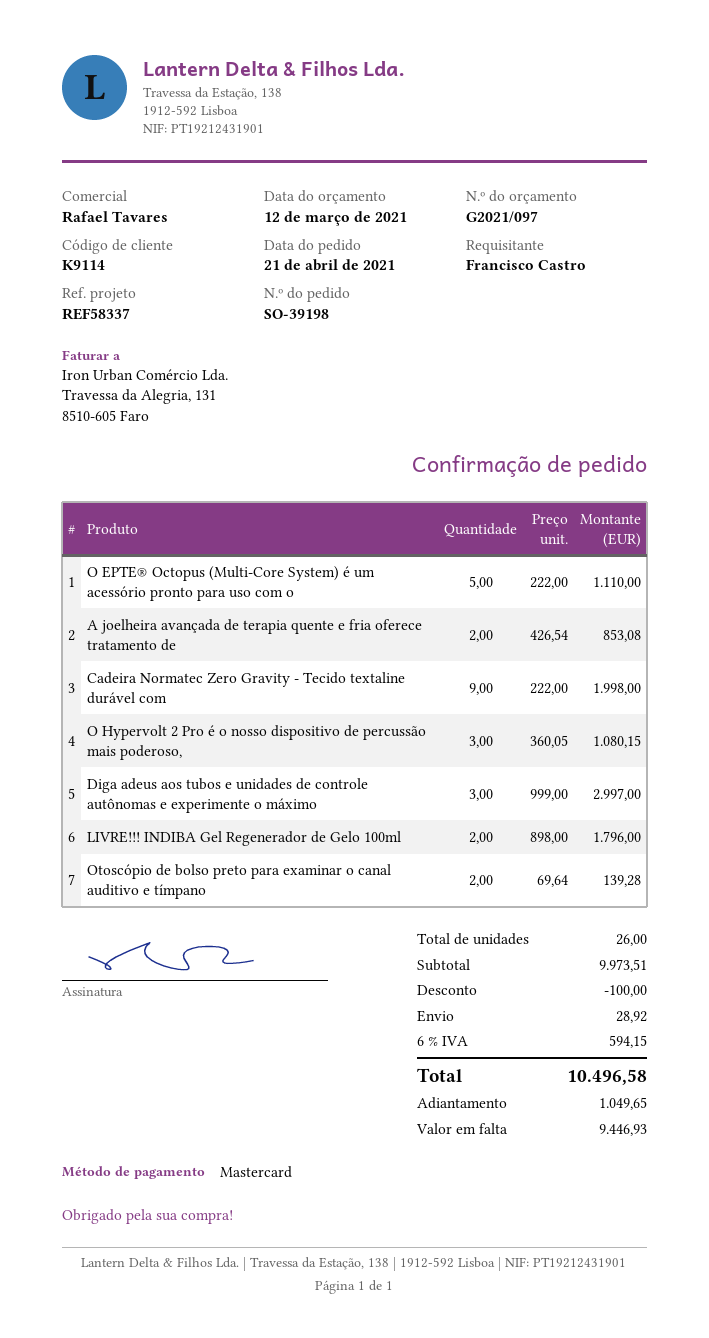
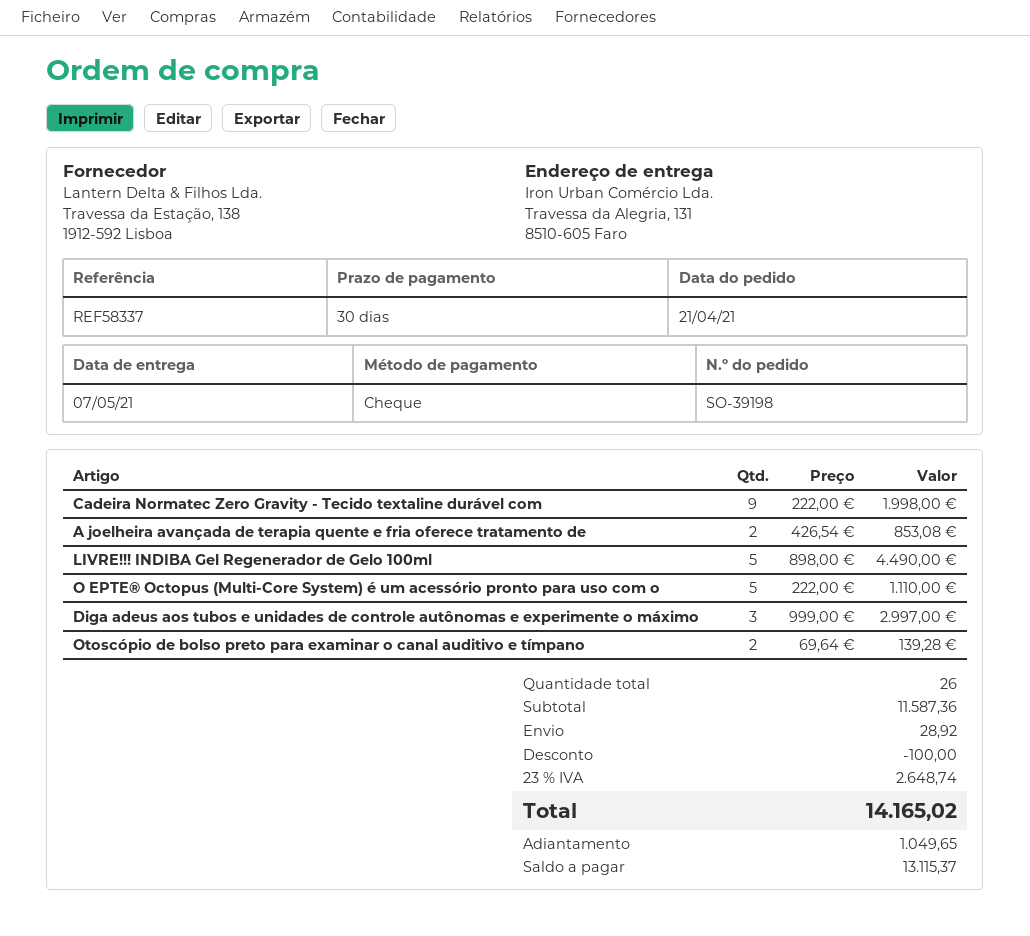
payment method: Mastercard -> cheque
O Hypervolt 2 Pro é o nosso dispositivo de percussão mais poderoso,: 3 x 360.05 = 1080.15 -> none
LIVRE!!! INDIBA Gel Regenerador de Gelo 100ml: 2 x 898.00 = 1796.00 -> 5 x 898.00 = 4490.00
subtotal: 9973.51 -> 11587.36
tax: 6% = 594.15 -> 23% = 2648.74
total: 10496.58 -> 14165.02
balance: 9446.93 -> 13115.37

